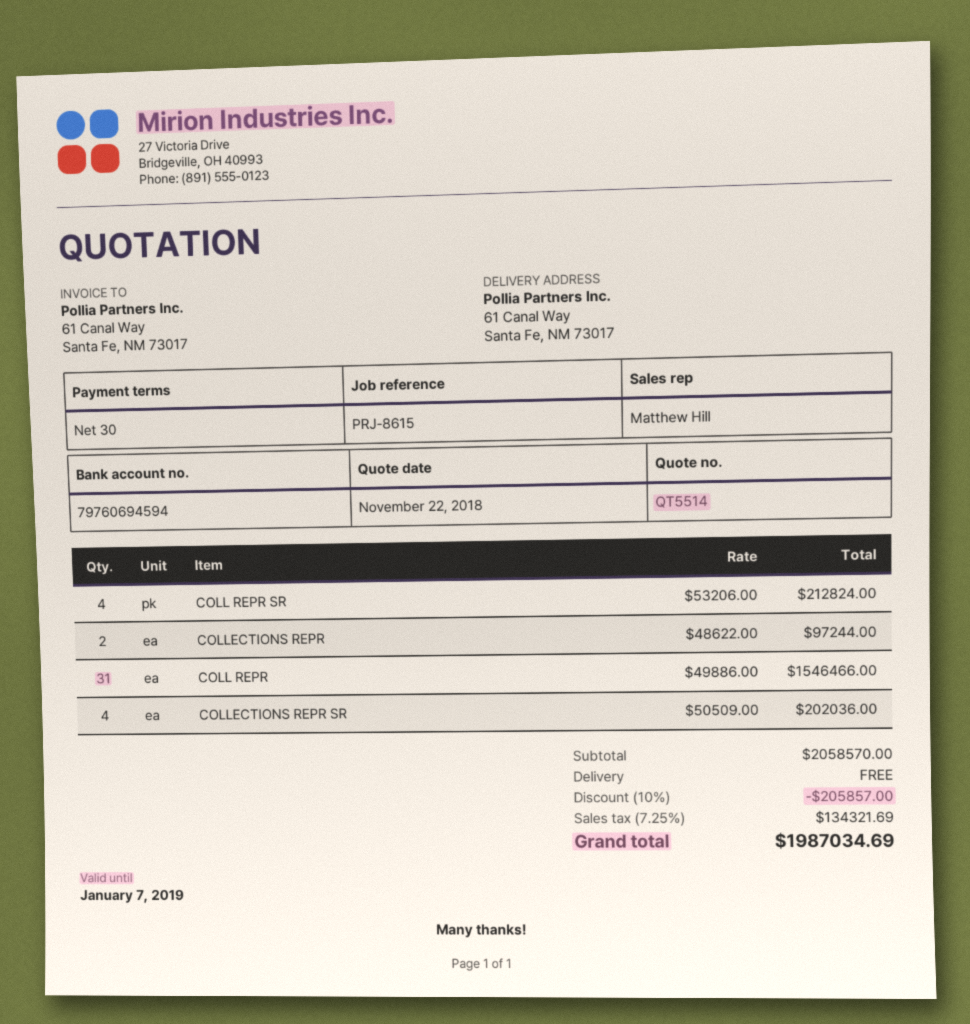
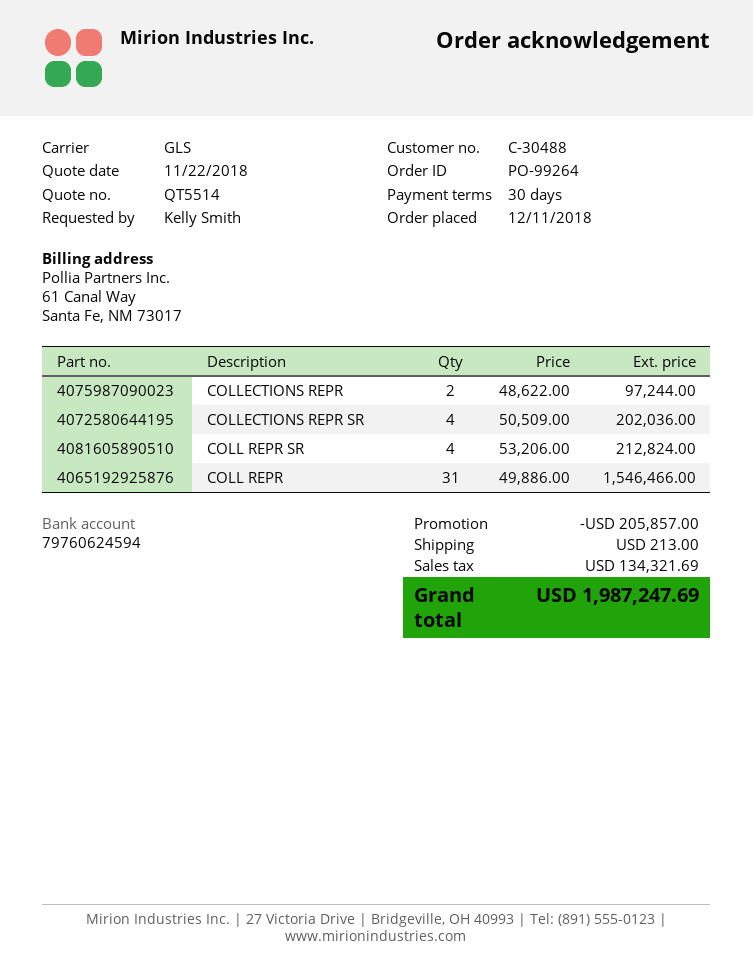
bank account: 79760694594 -> 79760624594
shipping: 0.00 -> 213.00
total: 1987034.69 -> 1987247.69

